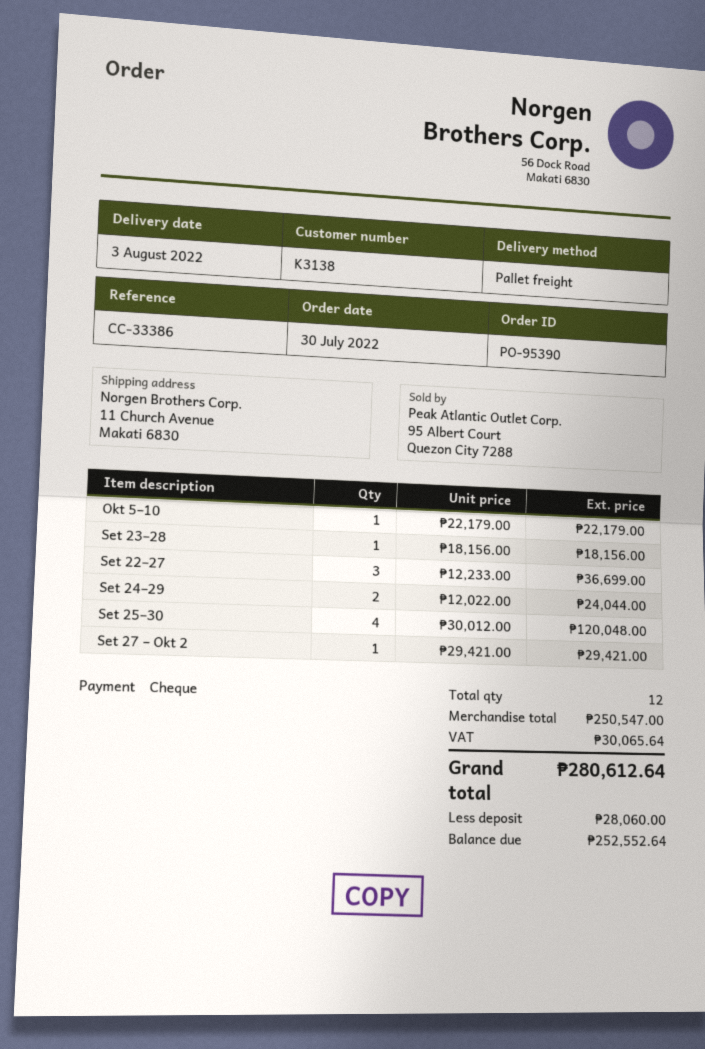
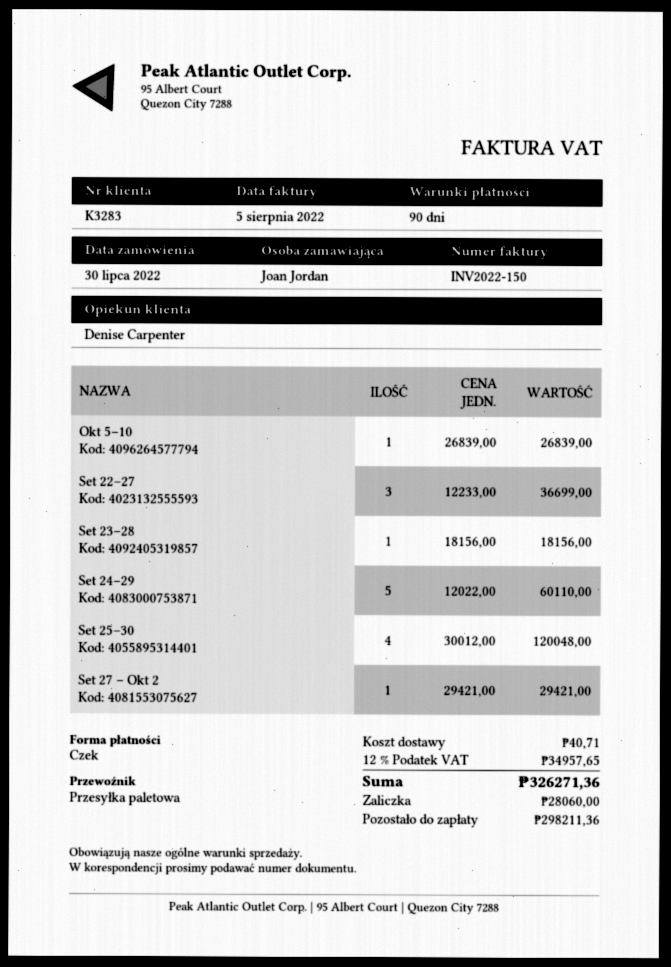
customer number: K3138 -> K3283
Okt 5–10: 1 x 22179.00 = 22179.00 -> 1 x 26839.00 = 26839.00
Set 24–29: 2 x 12022.00 = 24044.00 -> 5 x 12022.00 = 60110.00
shipping: none -> 40.71
tax: 30065.64 -> 34957.65
total: 280612.64 -> 326271.36
balance: 252552.64 -> 298211.36

